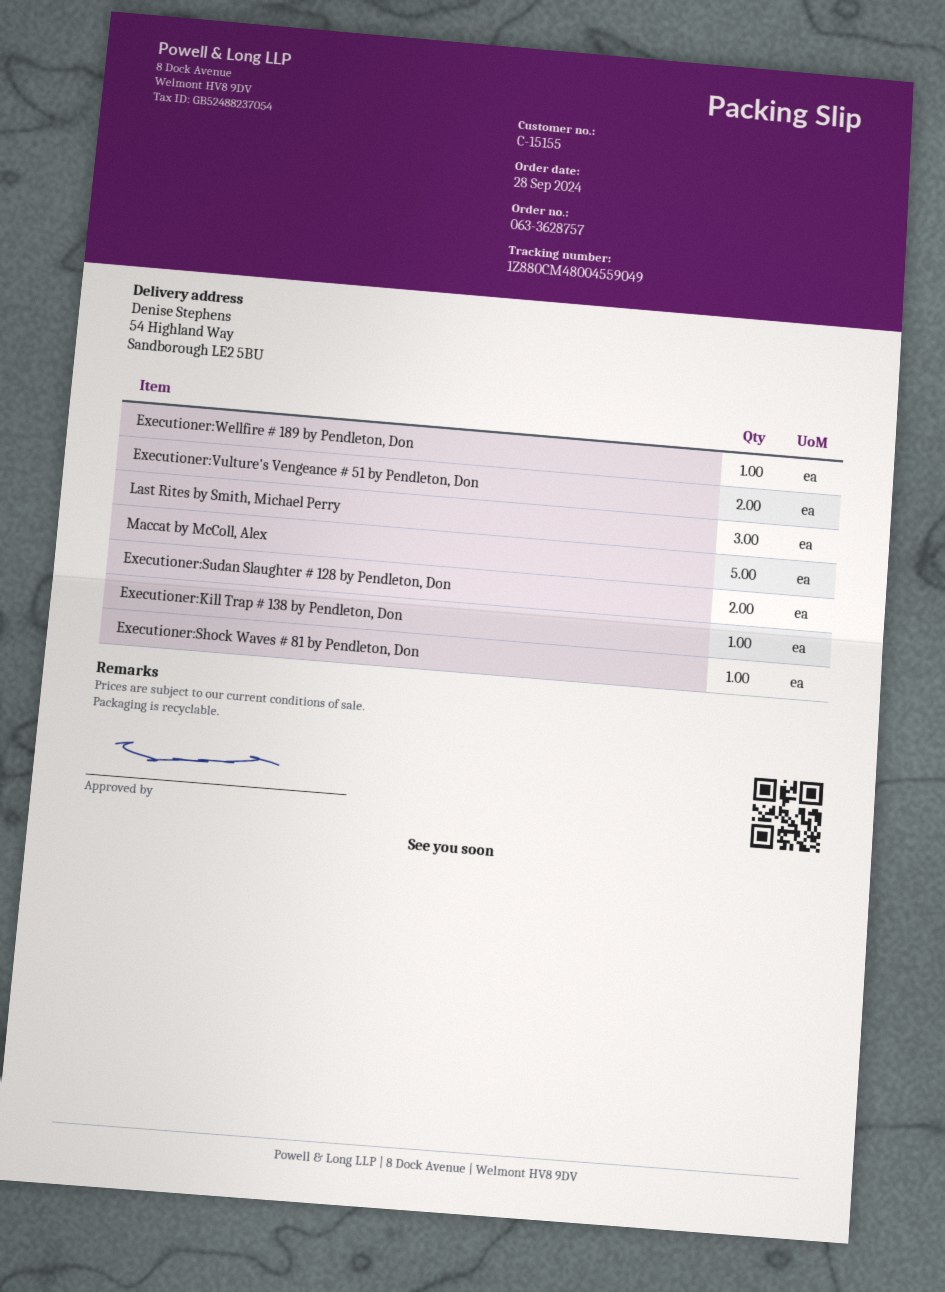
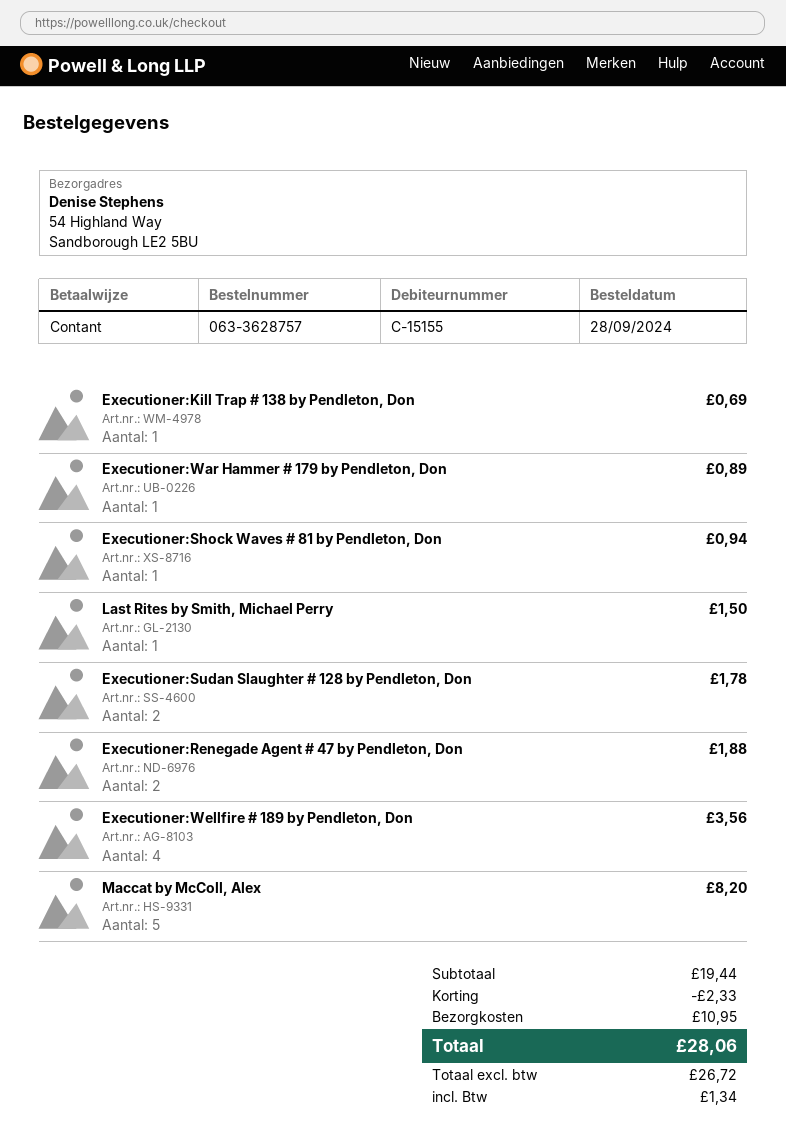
Executioner:Wellfire # 189 by Pendleton, Don: 1 -> 4
Executioner:Vulture's Vengeance # 51 by Pendleton, Don: 2 -> none
Last Rites by Smith, Michael Perry: 3 -> 1
Executioner:War Hammer # 179 by Pendleton, Don: none -> 1
Executioner:Renegade Agent # 47 by Pendleton, Don: none -> 2

